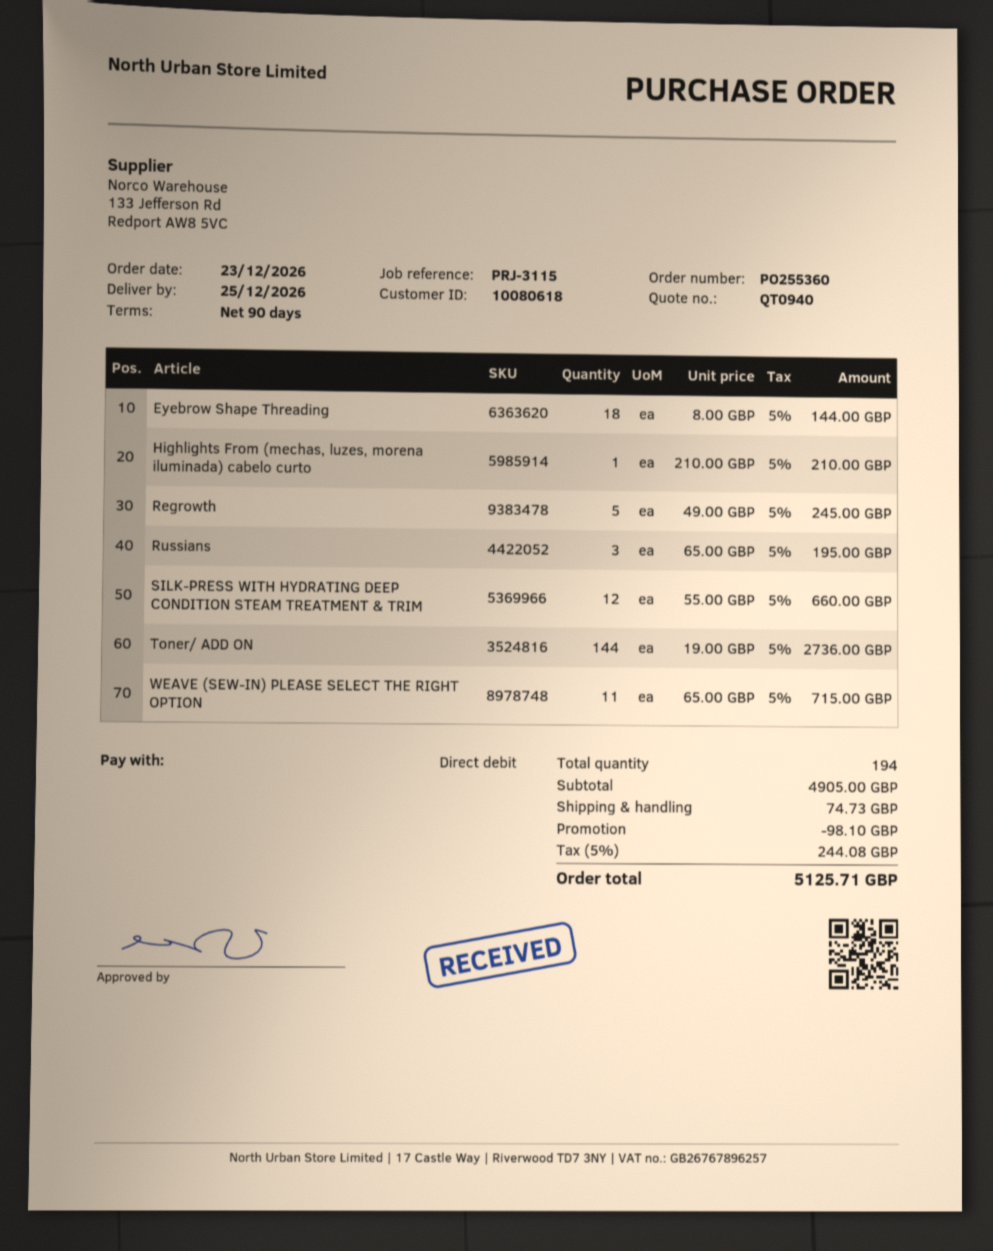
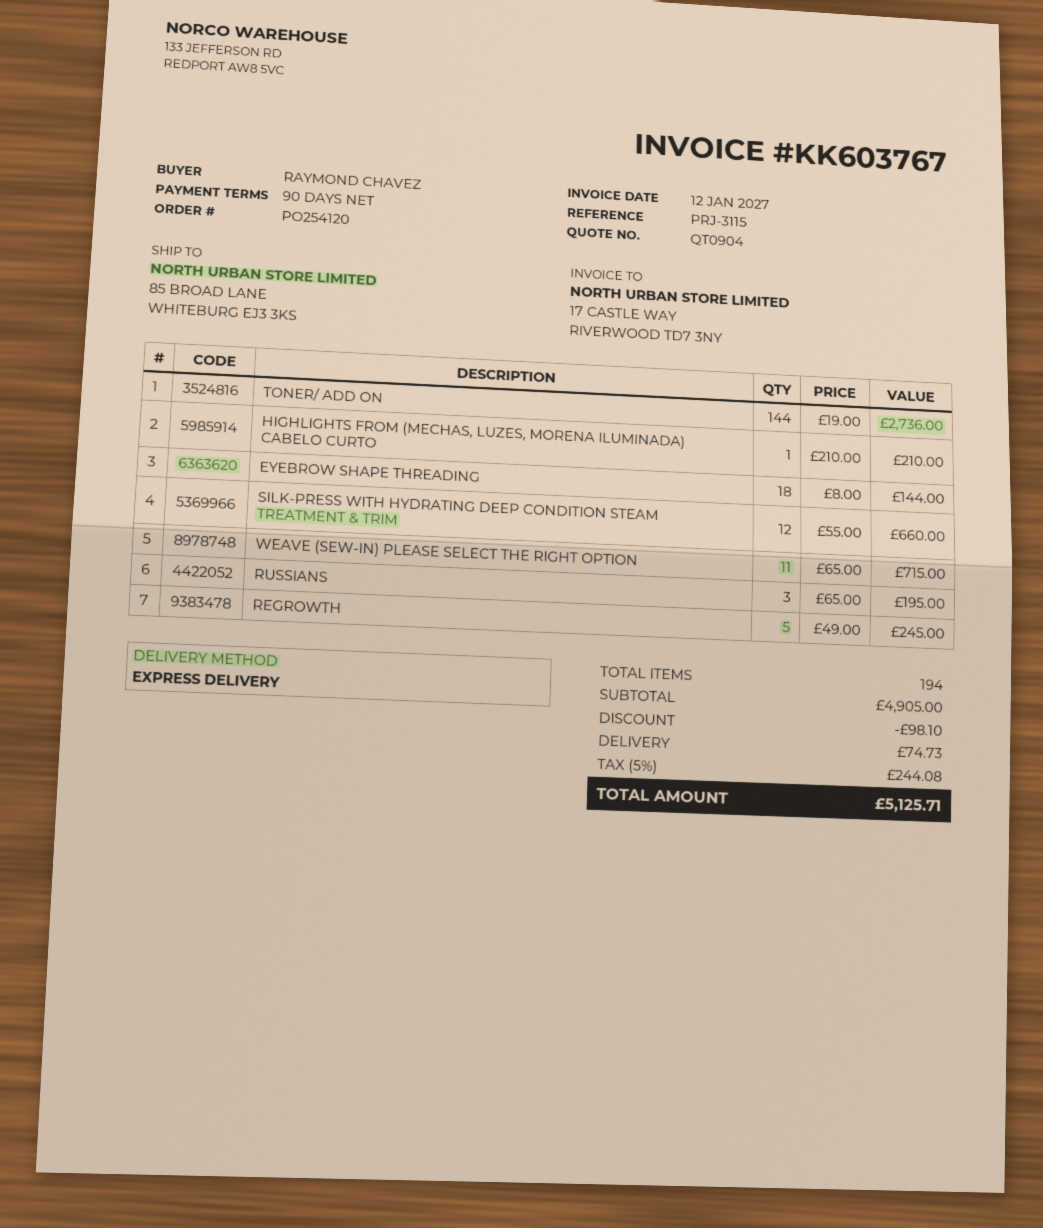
quote number: QT0940 -> QT0904
order number: PO255360 -> PO254120

